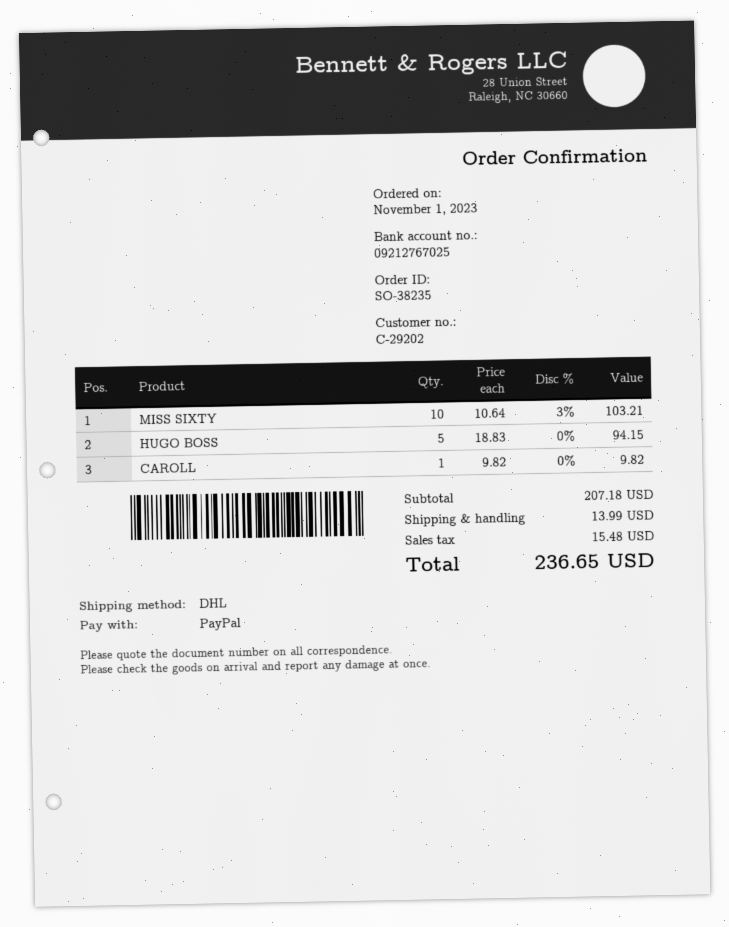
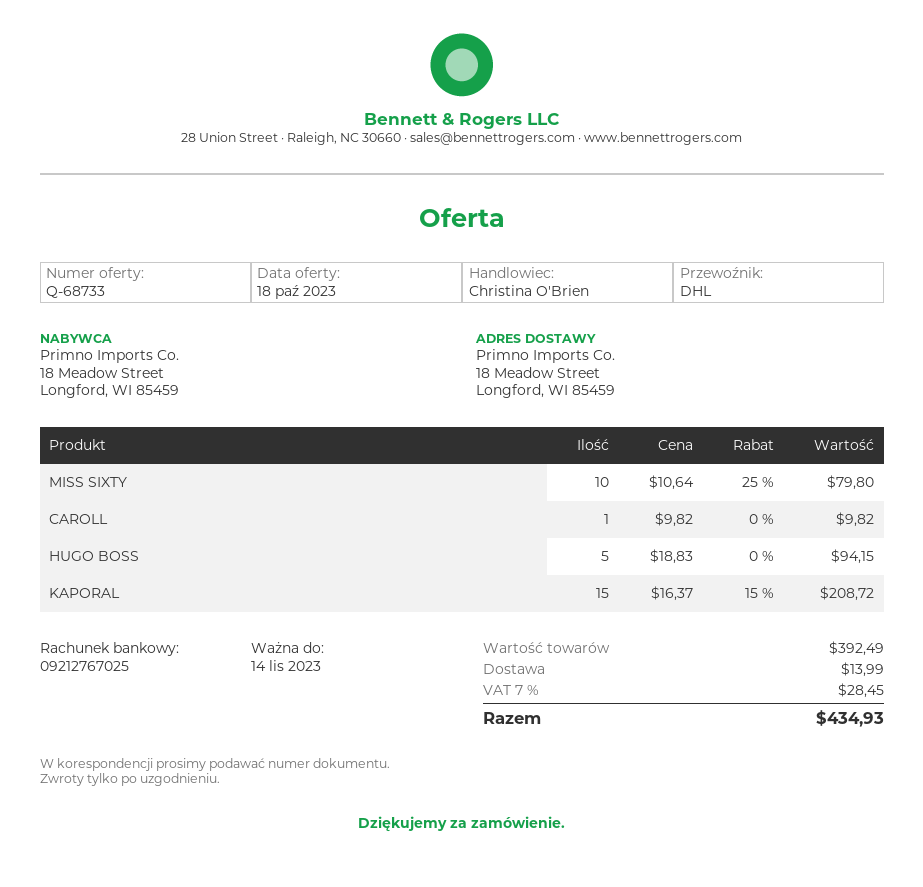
MISS SIXTY: 10 x 10.64 - 3% = 103.21 -> 10 x 10.64 - 25% = 79.80
KAPORAL: none -> 15 x 16.37 - 15% = 208.72
subtotal: 207.18 -> 392.49
tax: 15.48 -> 28.45
total: 236.65 -> 434.93

